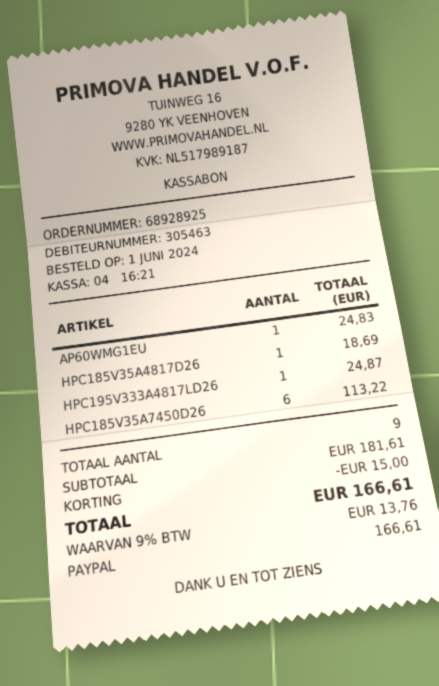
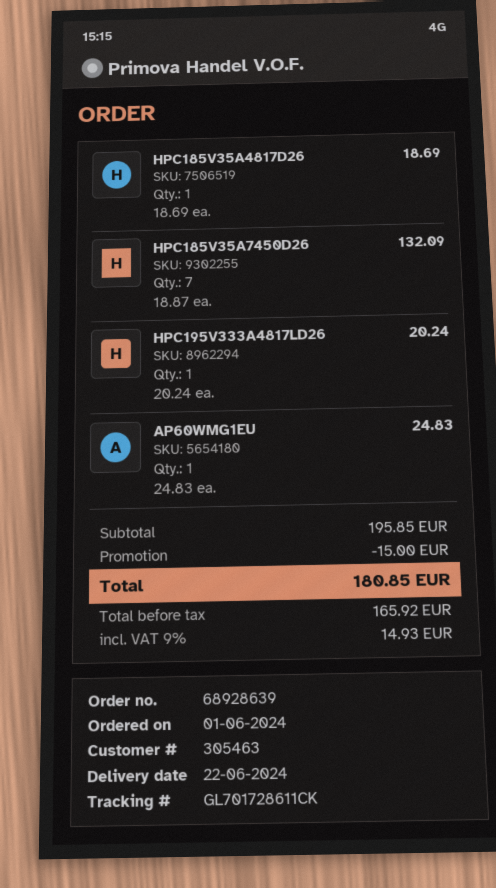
order number: 68928925 -> 68928639
HPC195V333A4817LD26: 1 for 24.87 -> 1 for 20.24
HPC185V35A7450D26: 6 for 113.22 -> 7 for 132.09
subtotal: 181.61 -> 195.85
tax: 9% = 13.76 -> 9% = 14.93
total: 166.61 -> 180.85

